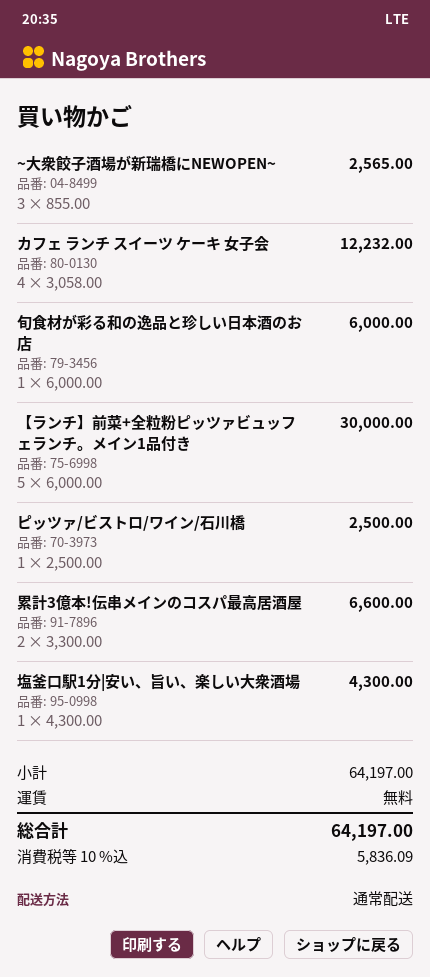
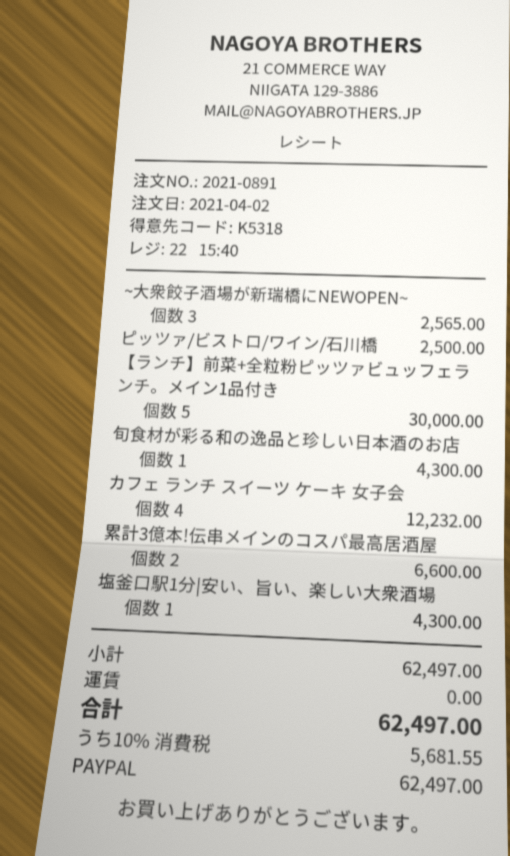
旬食材が彩る和の逸品と珍しい日本酒のお店: 1 for 6000.00 -> 1 for 4300.00
subtotal: 64197.00 -> 62497.00
tax: 10% = 5836.09 -> 10% = 5681.55
total: 64197.00 -> 62497.00

